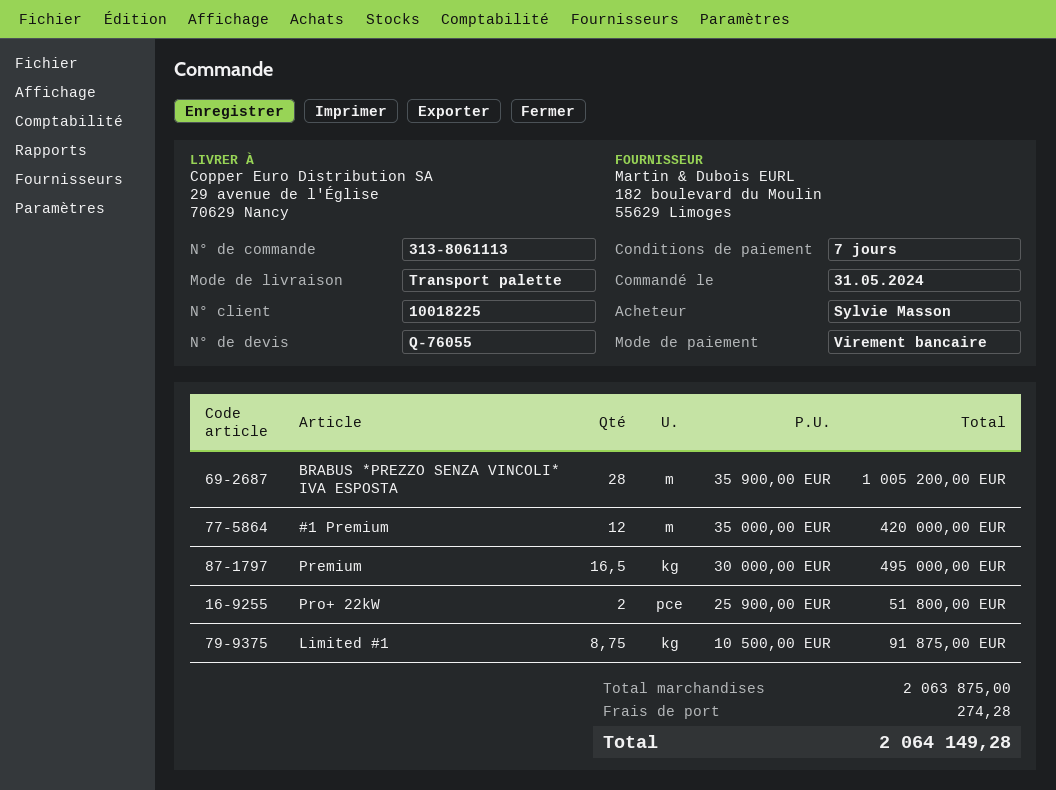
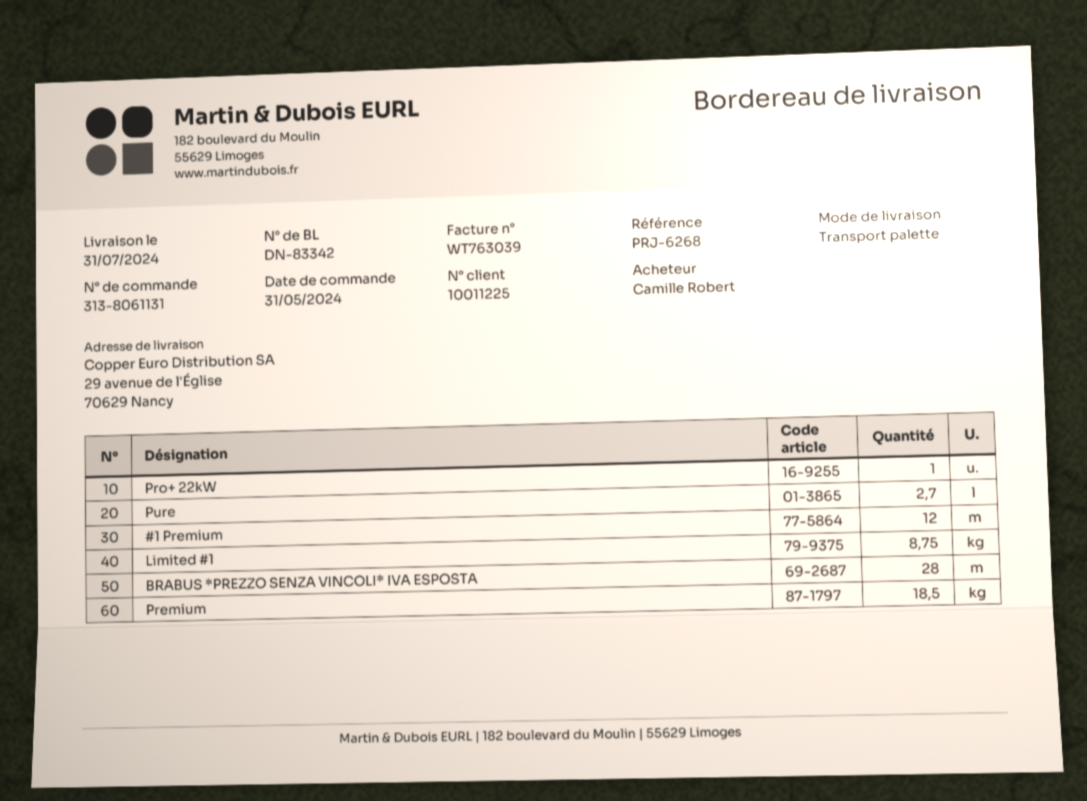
order number: 313-8061113 -> 313-8061131
customer number: 10018225 -> 10011225
ordered by: Sylvie Masson -> Camille Robert
Premium: 16.5 -> 18.5
Pro+ 22kW: 2 -> 1
Pure: none -> 2.7

